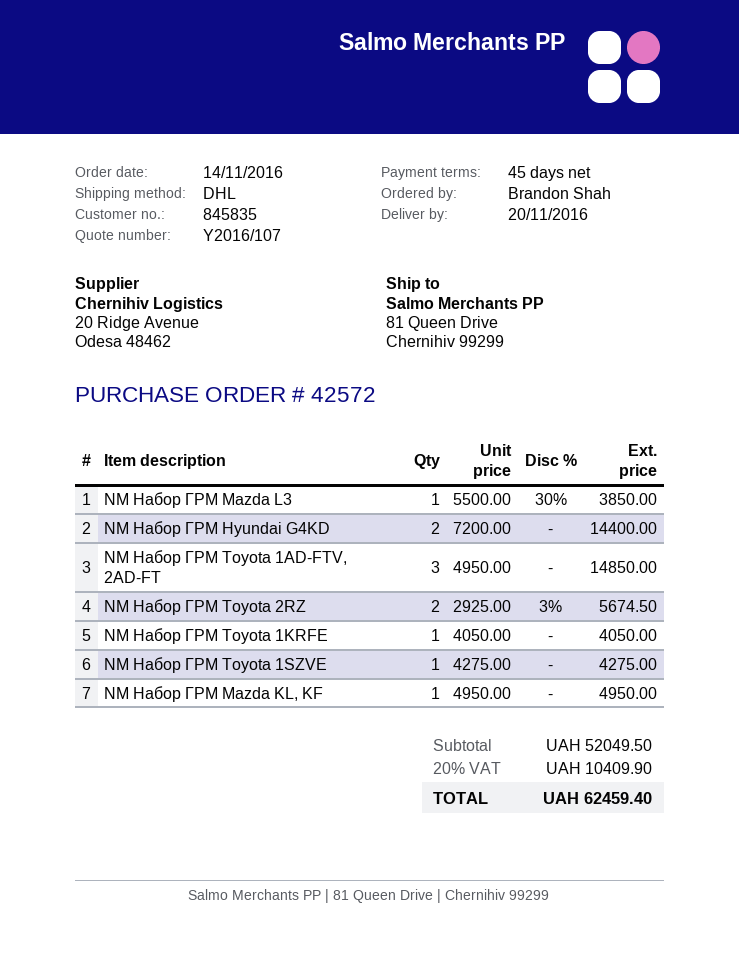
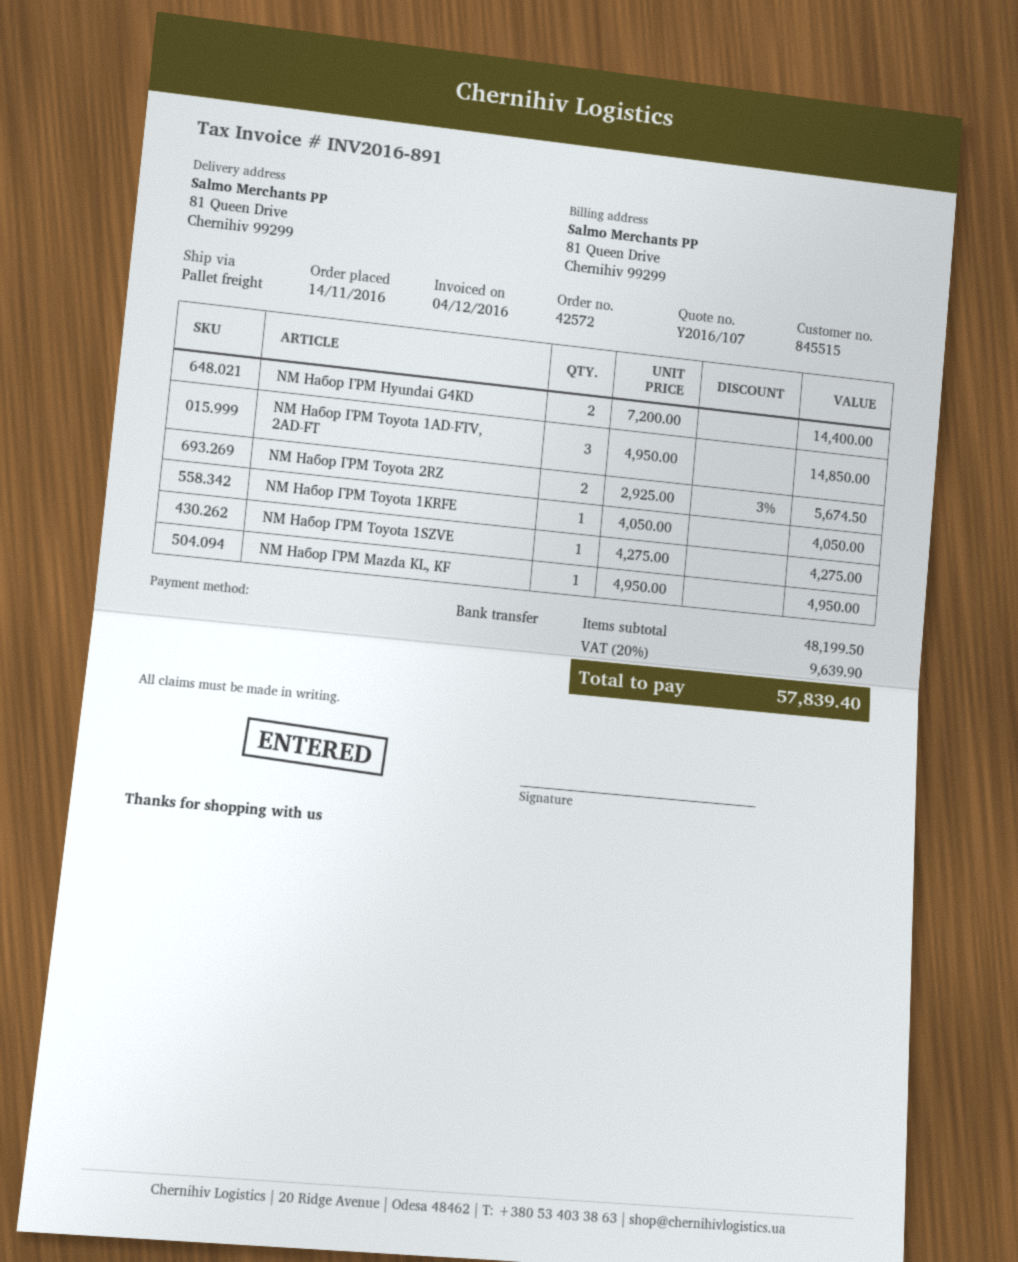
customer number: 845835 -> 845515
shipping method: DHL -> pallet freight
NM Набор ГРМ Mazda L3: 1 x 5500.00 - 30% = 3850.00 -> none
subtotal: 52049.50 -> 48199.50
tax: 20% = 10409.90 -> 20% = 9639.90
total: 62459.40 -> 57839.40

